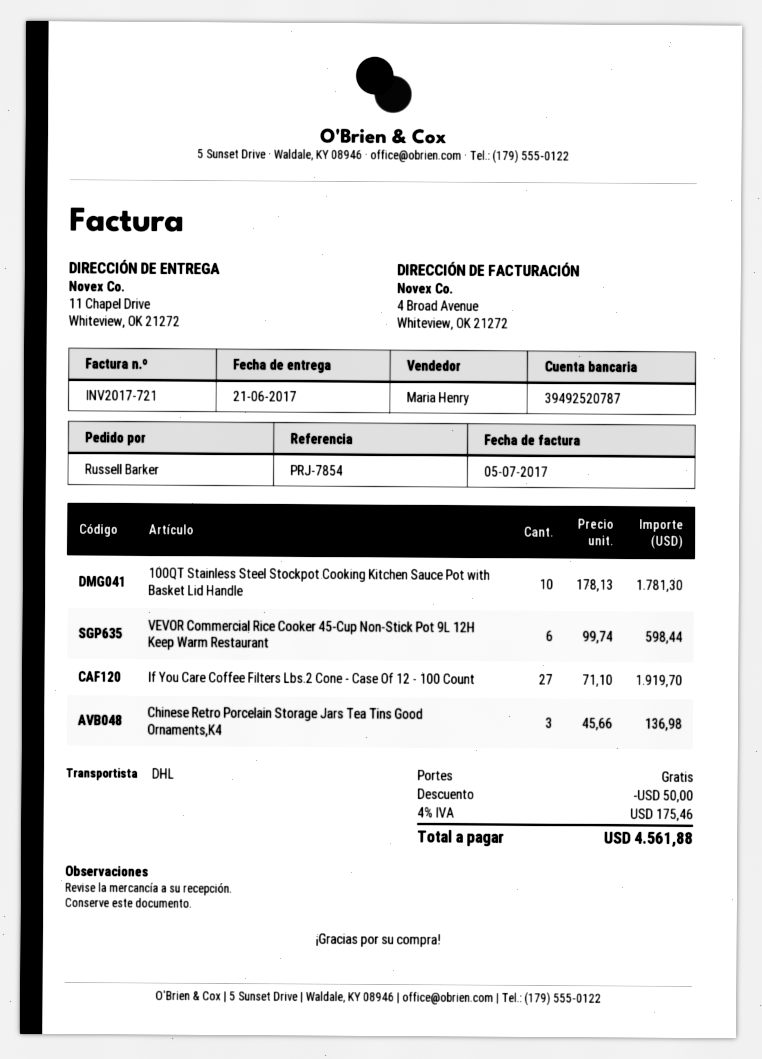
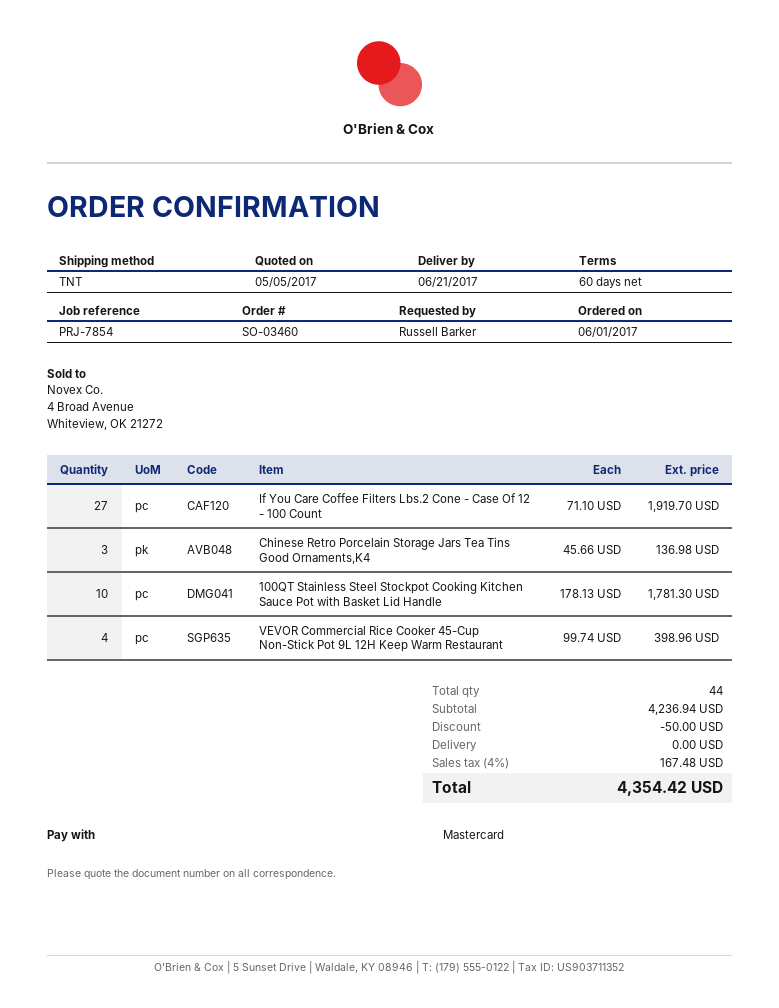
shipping method: DHL -> TNT
VEVOR Commercial Rice Cooker 45-Cup Non-Stick Pot 9L 12H Keep Warm Restaurant: 6 x 99.74 = 598.44 -> 4 x 99.74 = 398.96
tax: 4% = 175.46 -> 4% = 167.48
total: 4561.88 -> 4354.42

